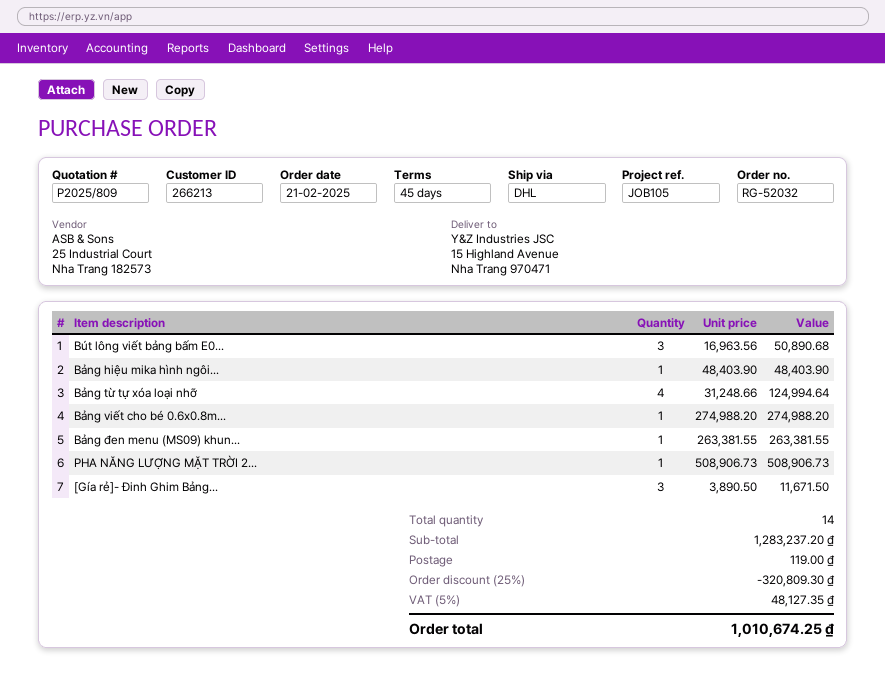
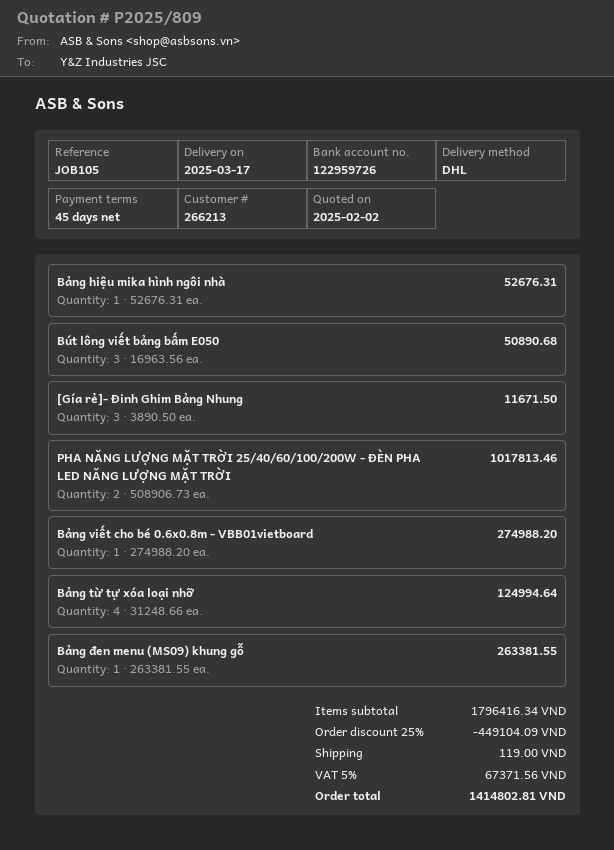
Bảng hiệu mika hình ngôi...: 1 x 48403.90 = 48403.90 -> 1 x 52676.31 = 52676.31
PHA NĂNG LƯỢNG MẶT TRỜI 2...: 1 x 508906.73 = 508906.73 -> 2 x 508906.73 = 1017813.46
subtotal: 1283237.20 -> 1796416.34
discount: 25% = 320809.30 -> 25% = 449104.09
tax: 5% = 48127.35 -> 5% = 67371.56
total: 1010674.25 -> 1414802.81

